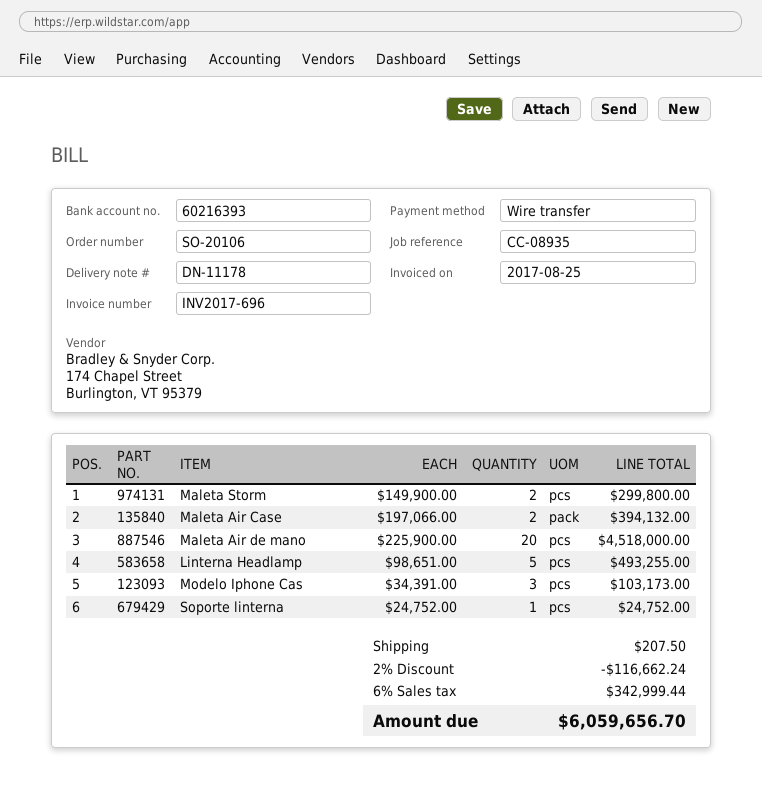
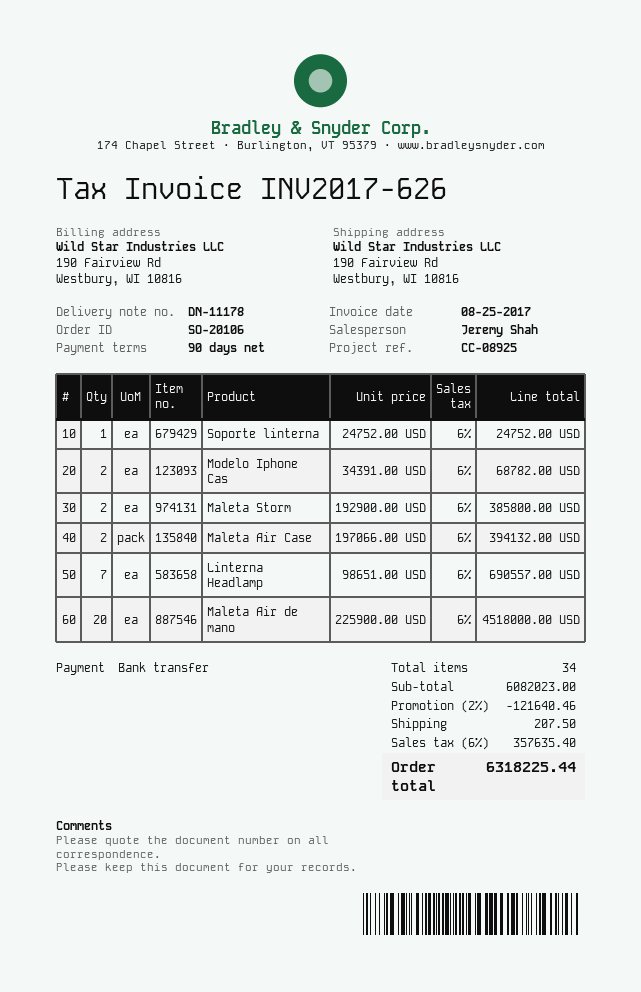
invoice number: INV2017-696 -> INV2017-626
reference: CC-08935 -> CC-08925
Maleta Storm: 2 x 149900.00 = 299800.00 -> 2 x 192900.00 = 385800.00
Linterna Headlamp: 5 x 98651.00 = 493255.00 -> 7 x 98651.00 = 690557.00
Modelo Iphone Cas: 3 x 34391.00 = 103173.00 -> 2 x 34391.00 = 68782.00
discount: 2% = 116662.24 -> 2% = 121640.46
tax: 6% = 342999.44 -> 6% = 357635.40
total: 6059656.70 -> 6318225.44

